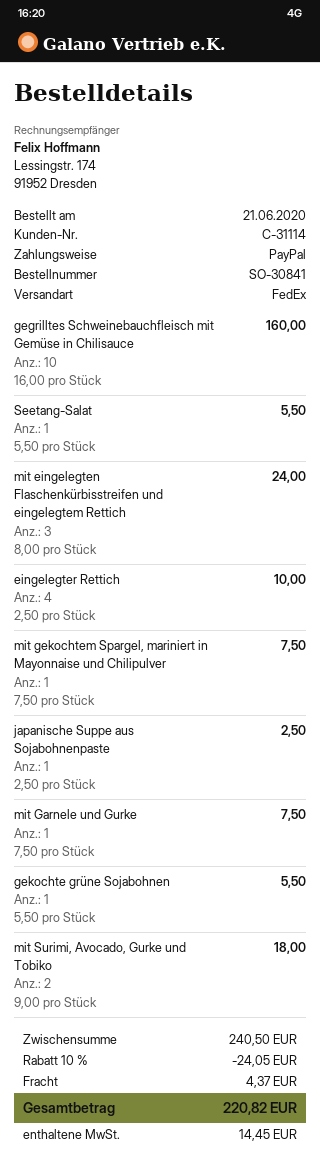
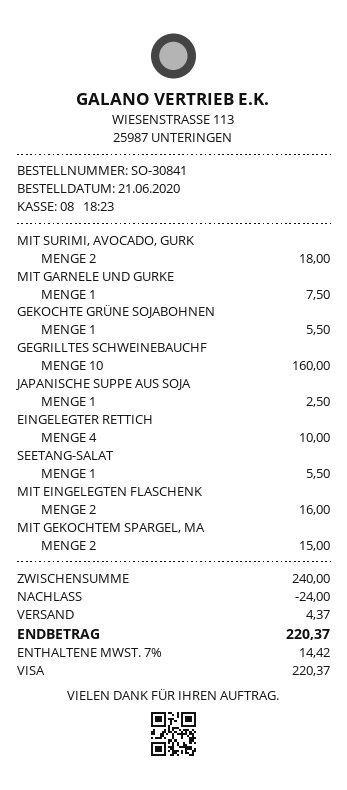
payment method: PayPal -> Visa
mit eingelegten Flaschenkürbisstreifen und eingelegtem Rettich: 3 for 24.00 -> 2 for 16.00
mit gekochtem Spargel, mariniert in Mayonnaise und Chilipulver: 1 for 7.50 -> 2 for 15.00
subtotal: 240.50 -> 240.00
discount: 24.05 -> 24.00
tax: 14.45 -> 14.42
total: 220.82 -> 220.37

